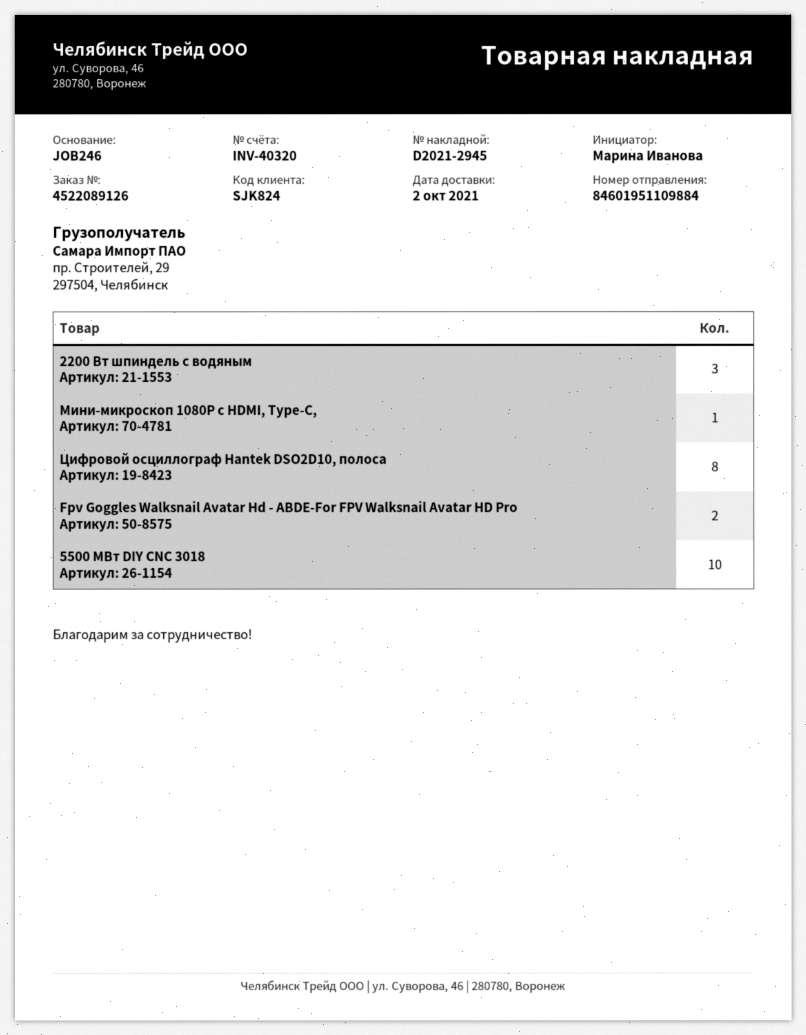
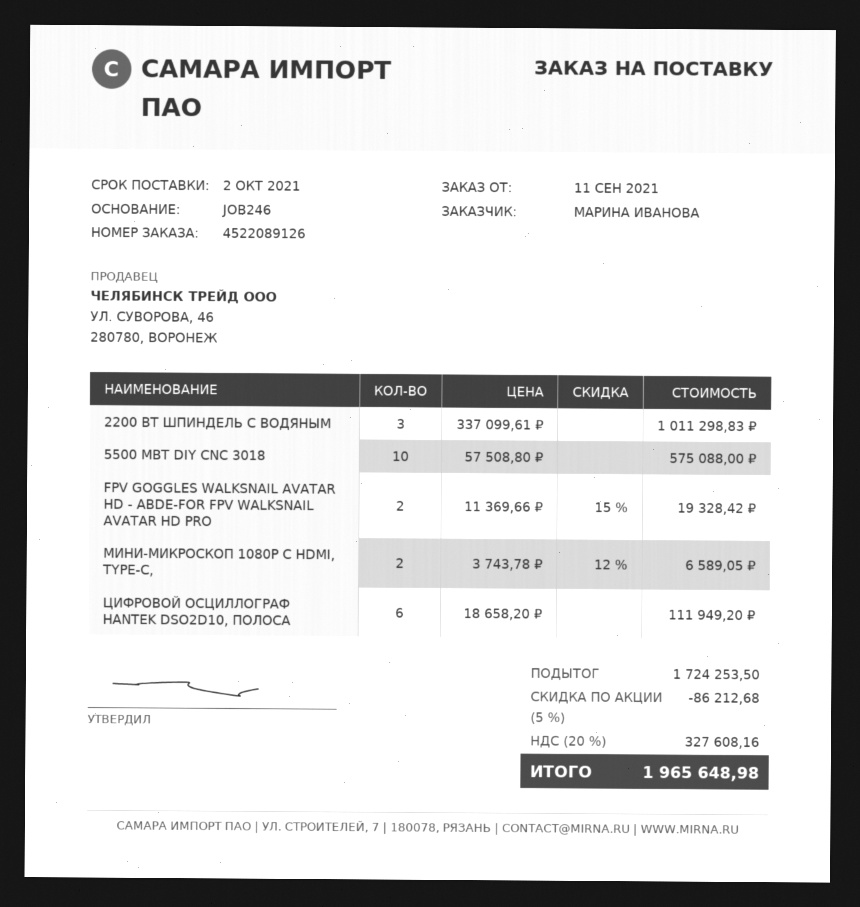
Мини-микроскоп 1080P с HDMI, Type-C,: 1 -> 2
Цифровой осциллограф Hantek DSO2D10, полоса: 8 -> 6

